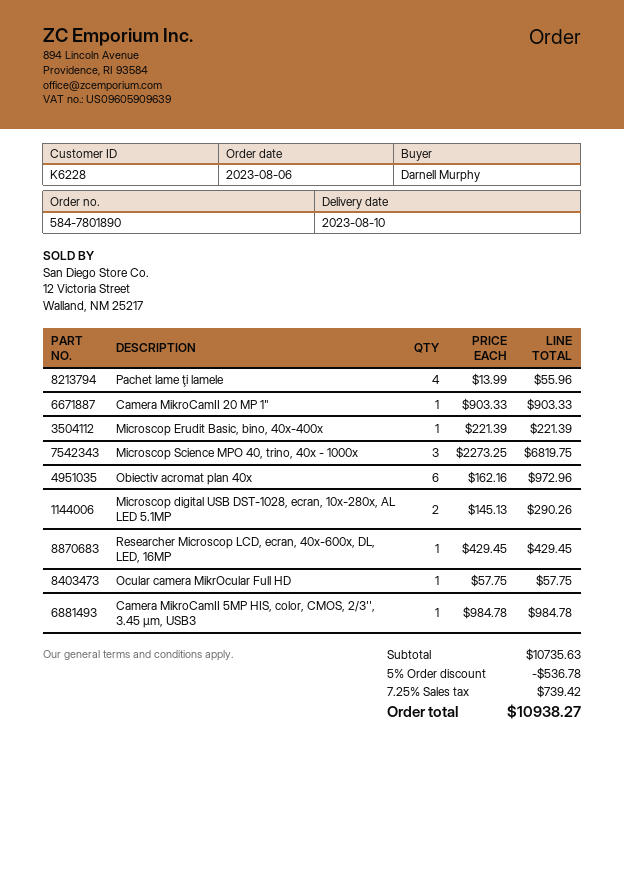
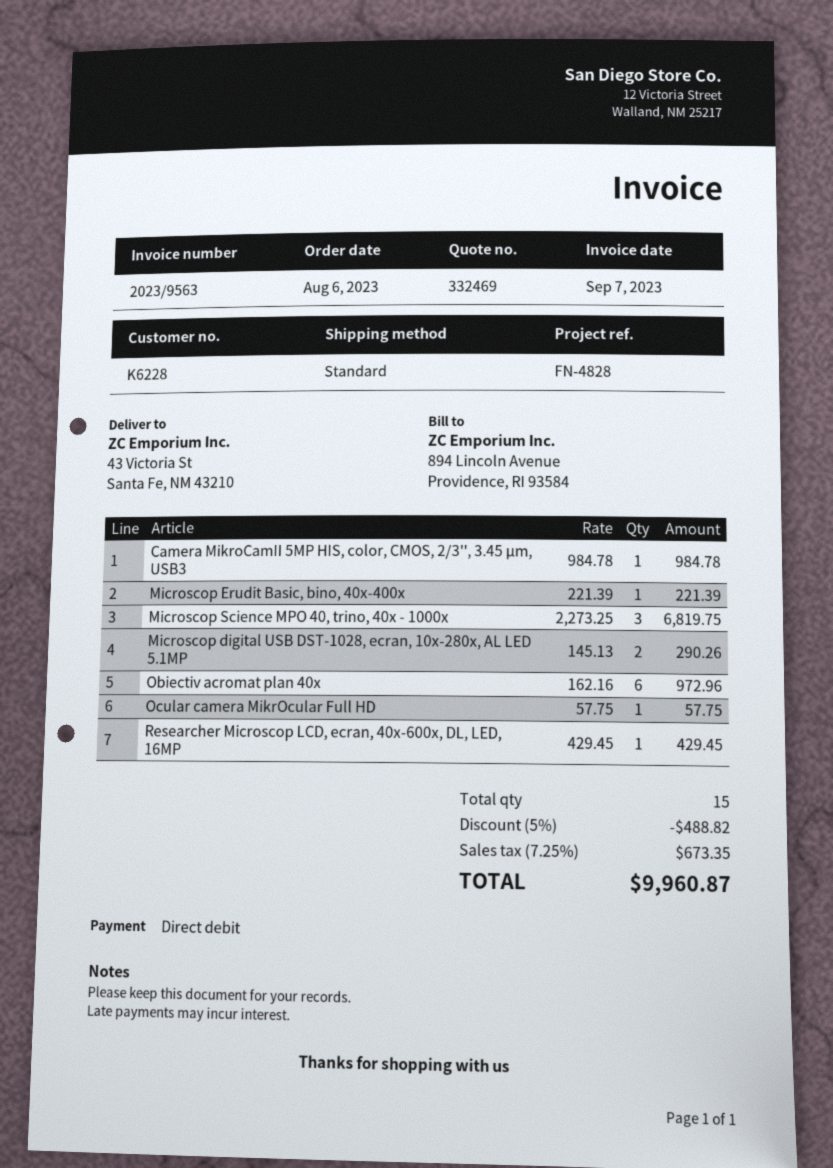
Pachet lame ţi lamele: 4 x 13.99 = 55.96 -> none
Camera MikroCamII 20 MP 1": 1 x 903.33 = 903.33 -> none
discount: 5% = 536.78 -> 5% = 488.82
tax: 7.25% = 739.42 -> 7.25% = 673.35
total: 10938.27 -> 9960.87

